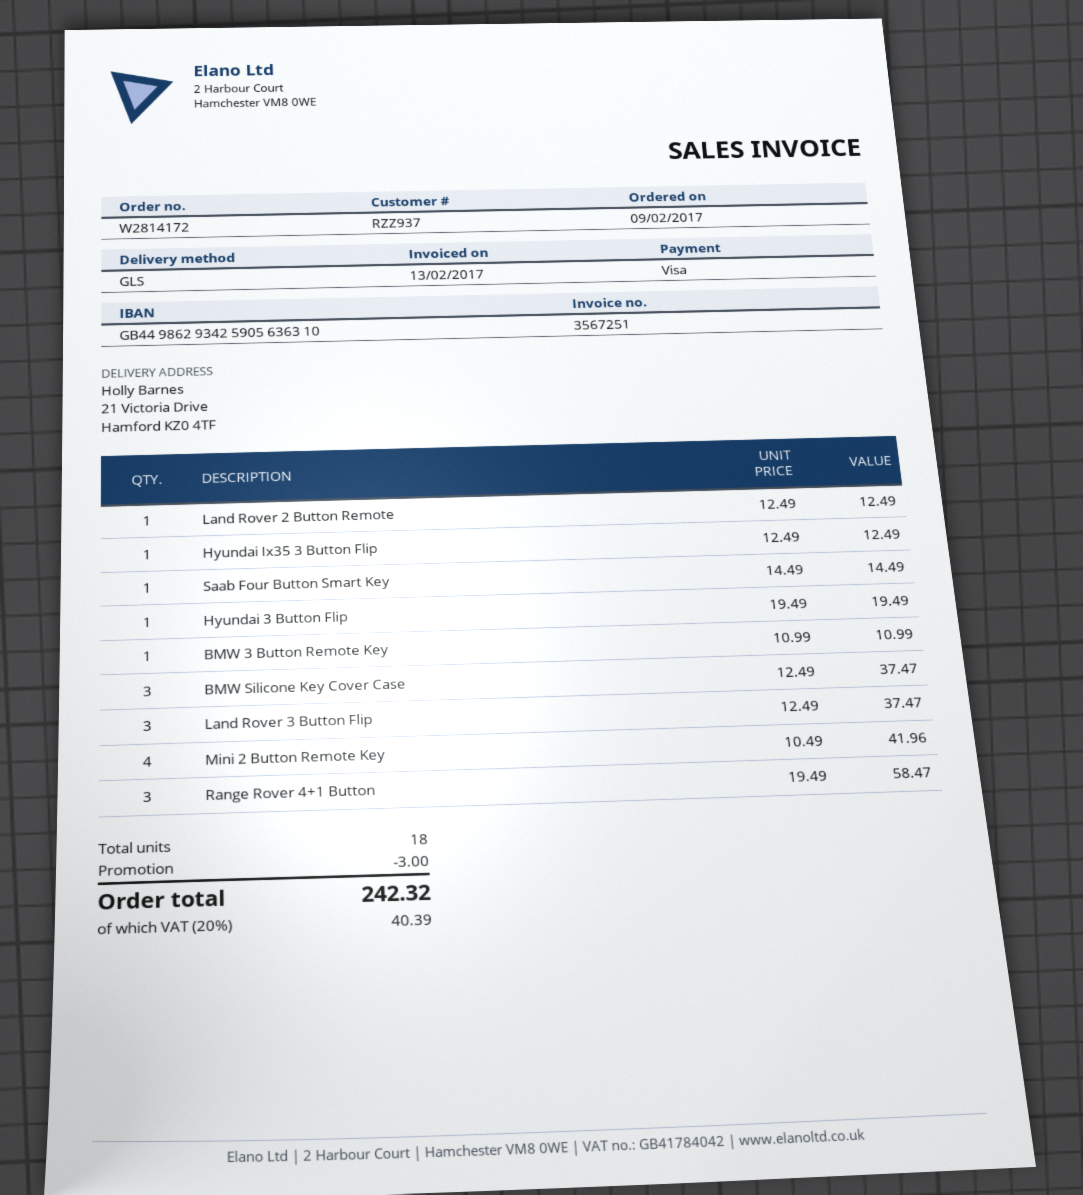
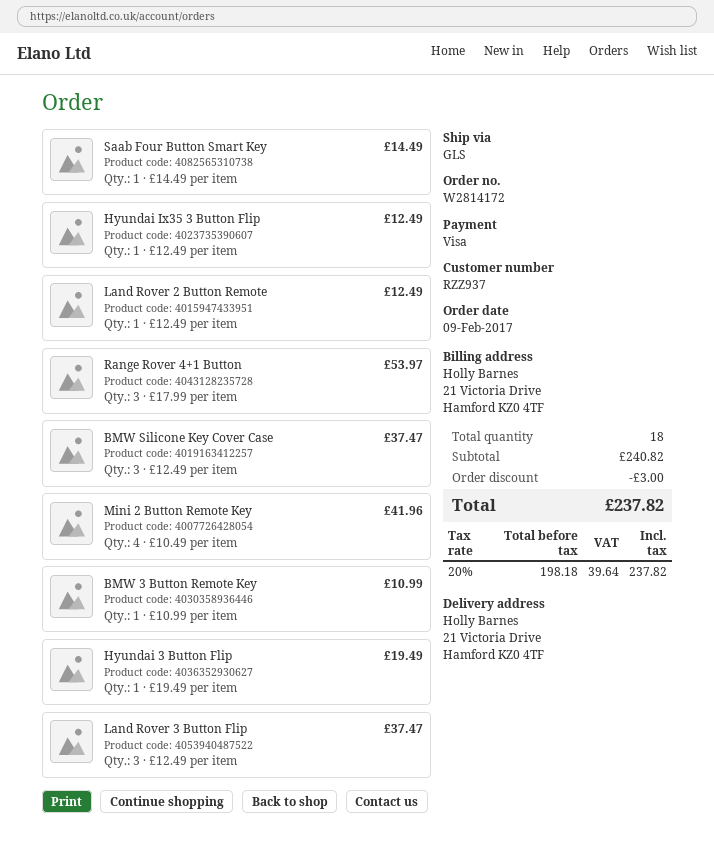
Range Rover 4+1 Button: 3 x 19.49 = 58.47 -> 3 x 17.99 = 53.97
tax: 20% = 40.39 -> 20% = 39.64
total: 242.32 -> 237.82

